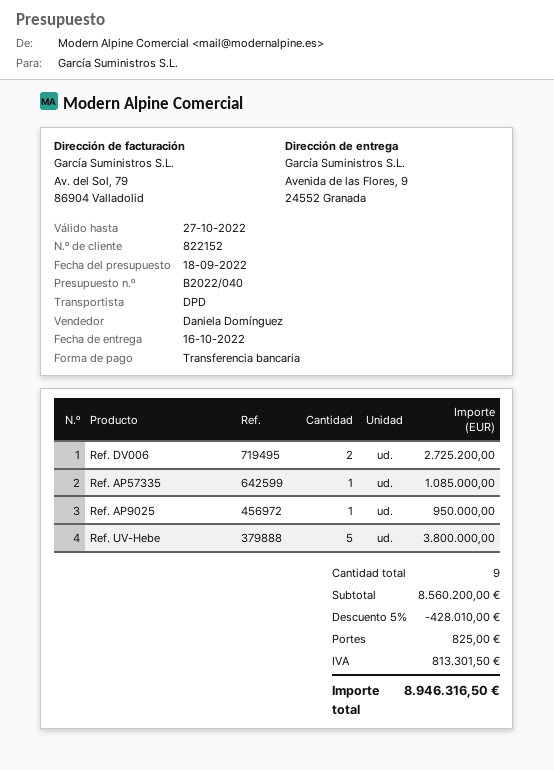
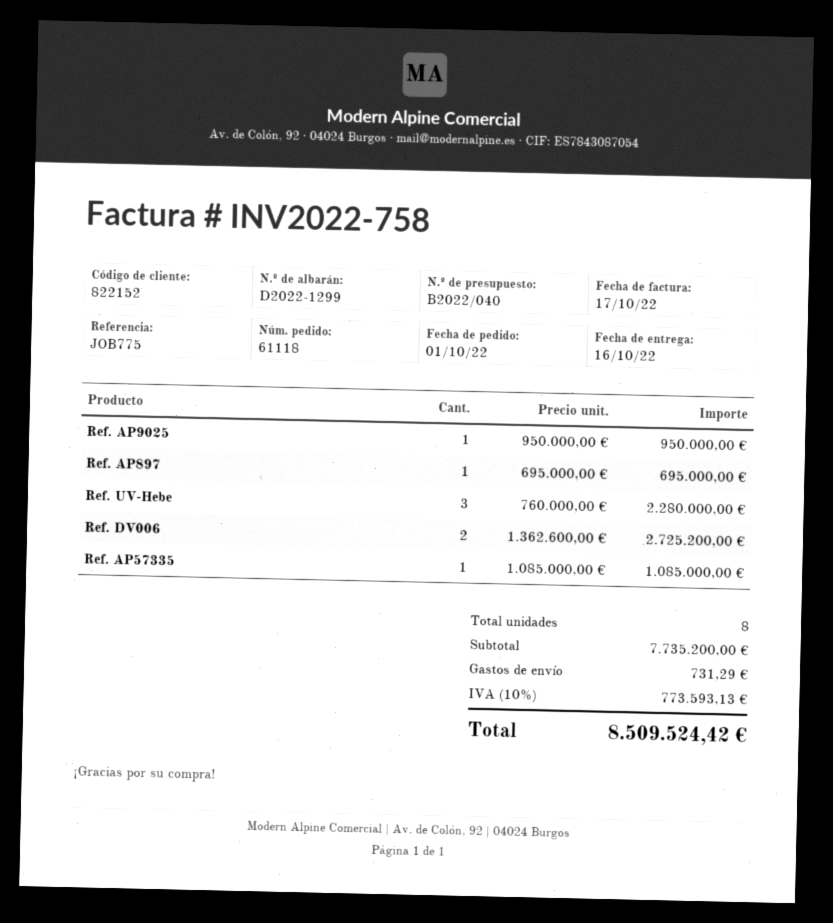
Ref. UV-Hebe: 5 for 3800000.00 -> 3 for 2280000.00
Ref. AP897: none -> 1 for 695000.00
total quantity: 9 -> 8
subtotal: 8560200.00 -> 7735200.00
discount: 5% = 428010.00 -> none
shipping: 825.00 -> 731.29
tax: 813301.50 -> 773593.13
total: 8946316.50 -> 8509524.42

